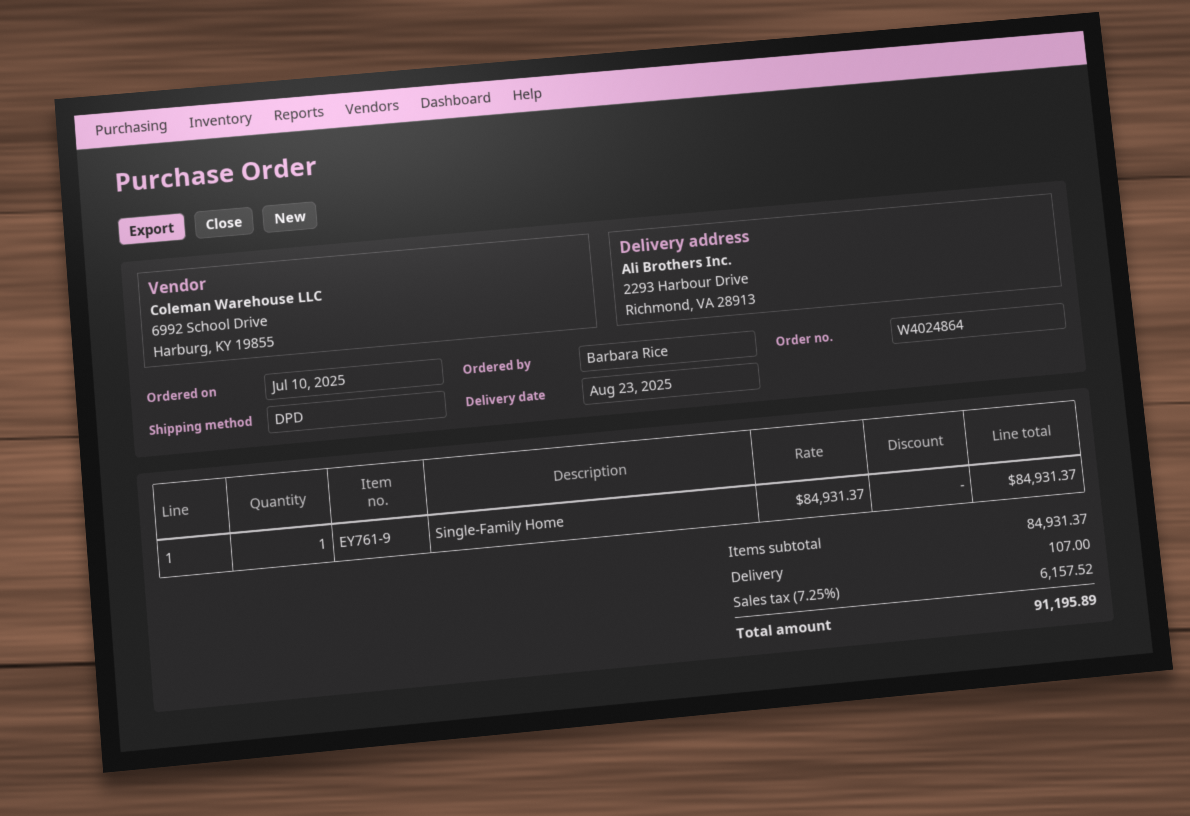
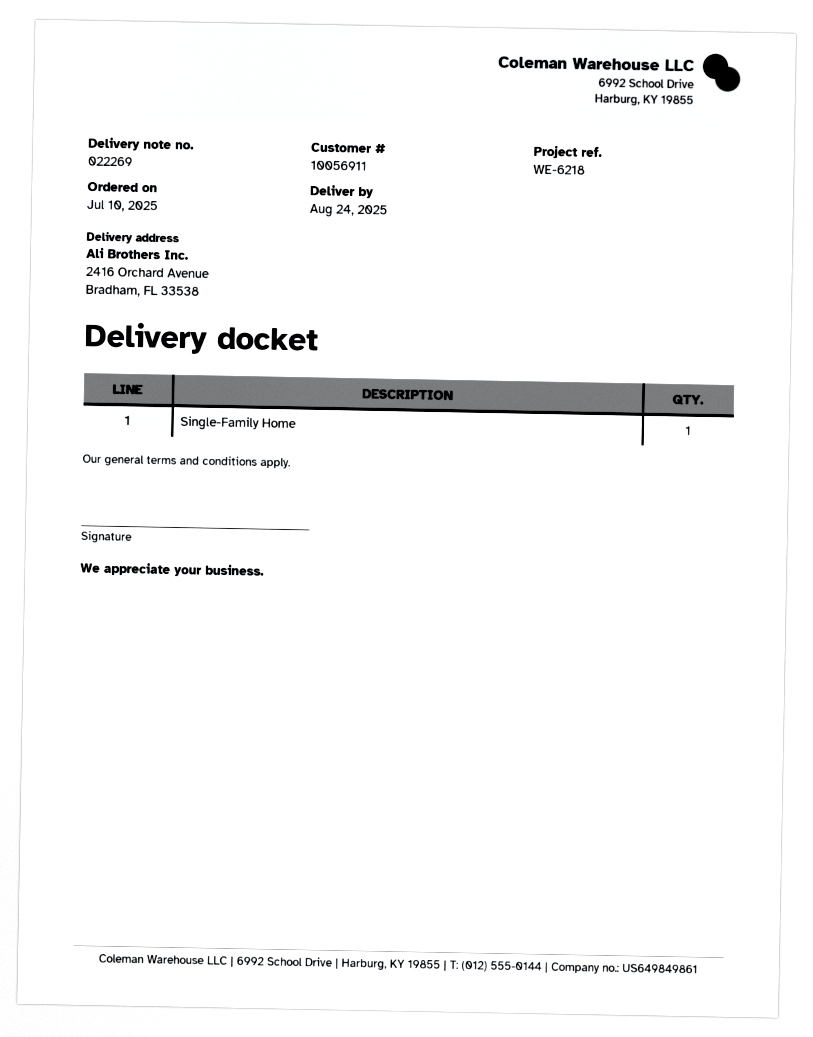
delivery date: 2025-08-23 -> 2025-08-24
ship to: 2293 Harbour Drive, Richmond, VA 28913 -> 2416 Orchard Avenue, Bradham, FL 33538

